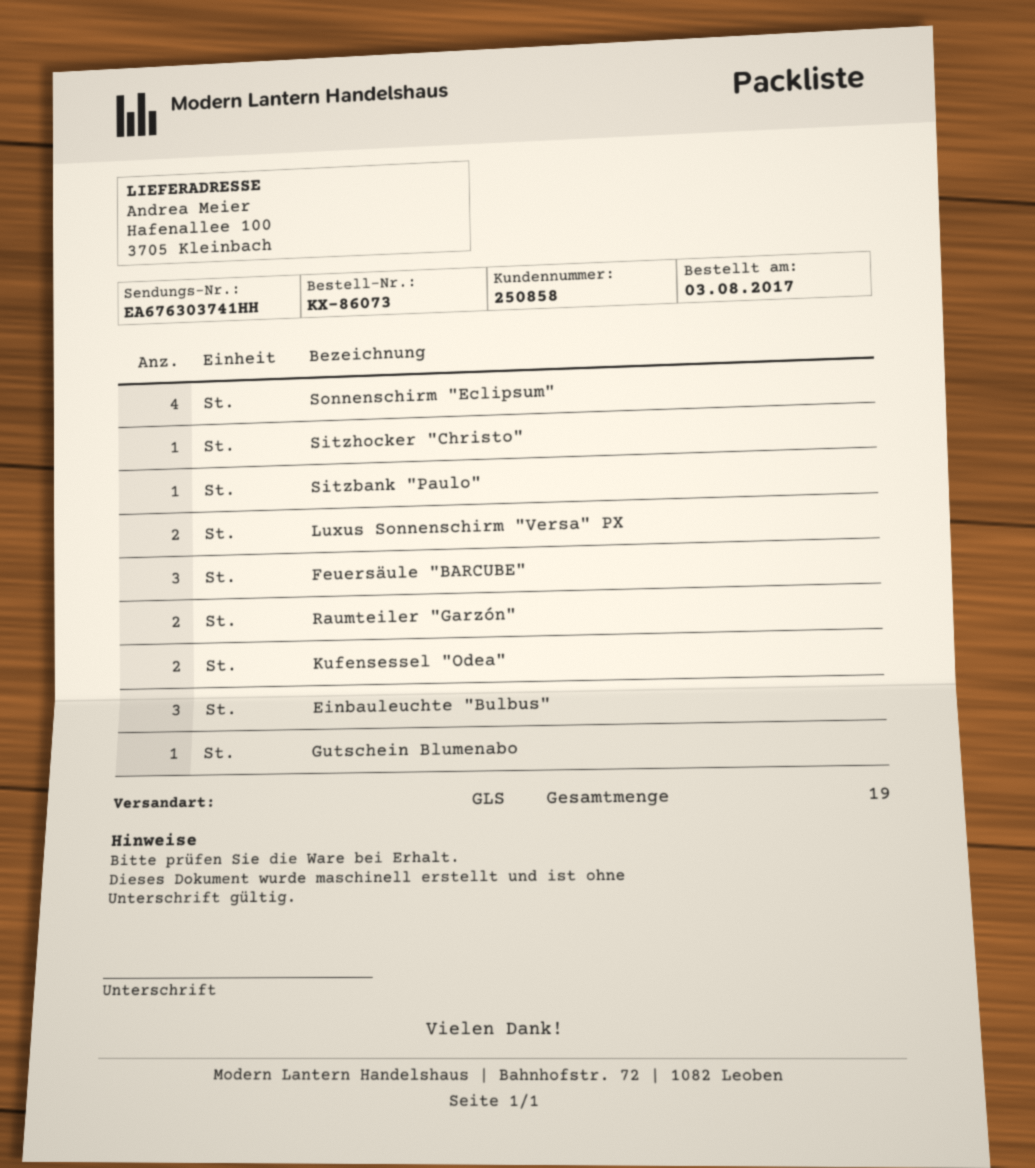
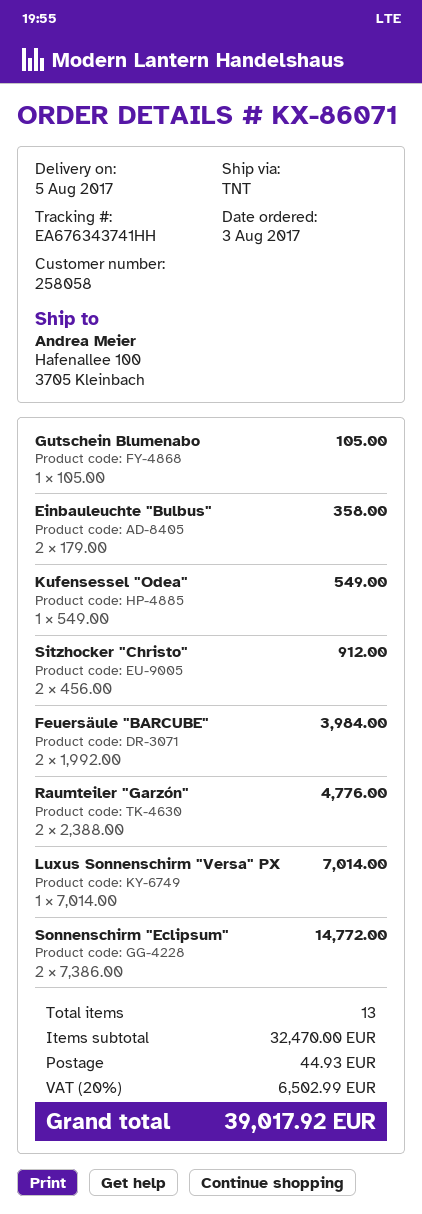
order number: KX-86073 -> KX-86071
customer number: 250858 -> 258058
shipping method: GLS -> TNT
tracking number: EA676303741HH -> EA676343741HH
Sonnenschirm "Eclipsum": 4 -> 2
Sitzhocker "Christo": 1 -> 2
Sitzbank "Paulo": 1 -> none
Luxus Sonnenschirm "Versa" PX: 2 -> 1
Feuersäule "BARCUBE": 3 -> 2
Kufensessel "Odea": 2 -> 1
Einbauleuchte "Bulbus": 3 -> 2
total quantity: 19 -> 13

